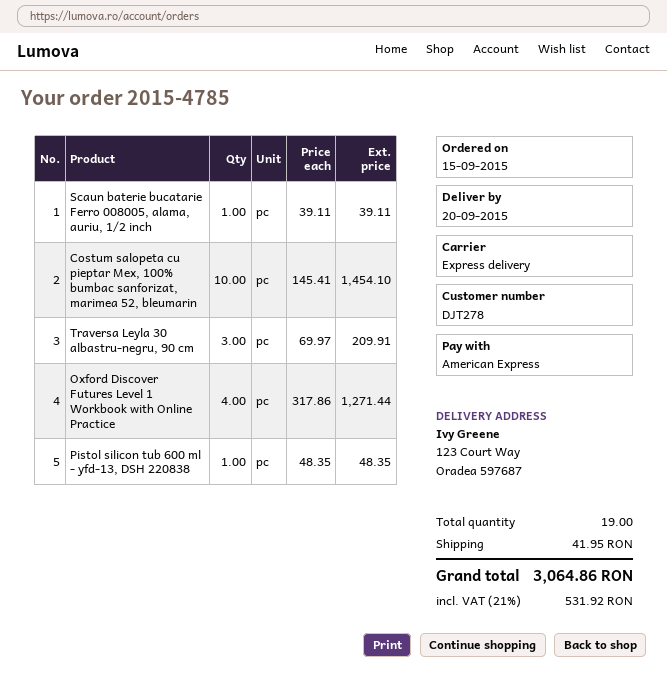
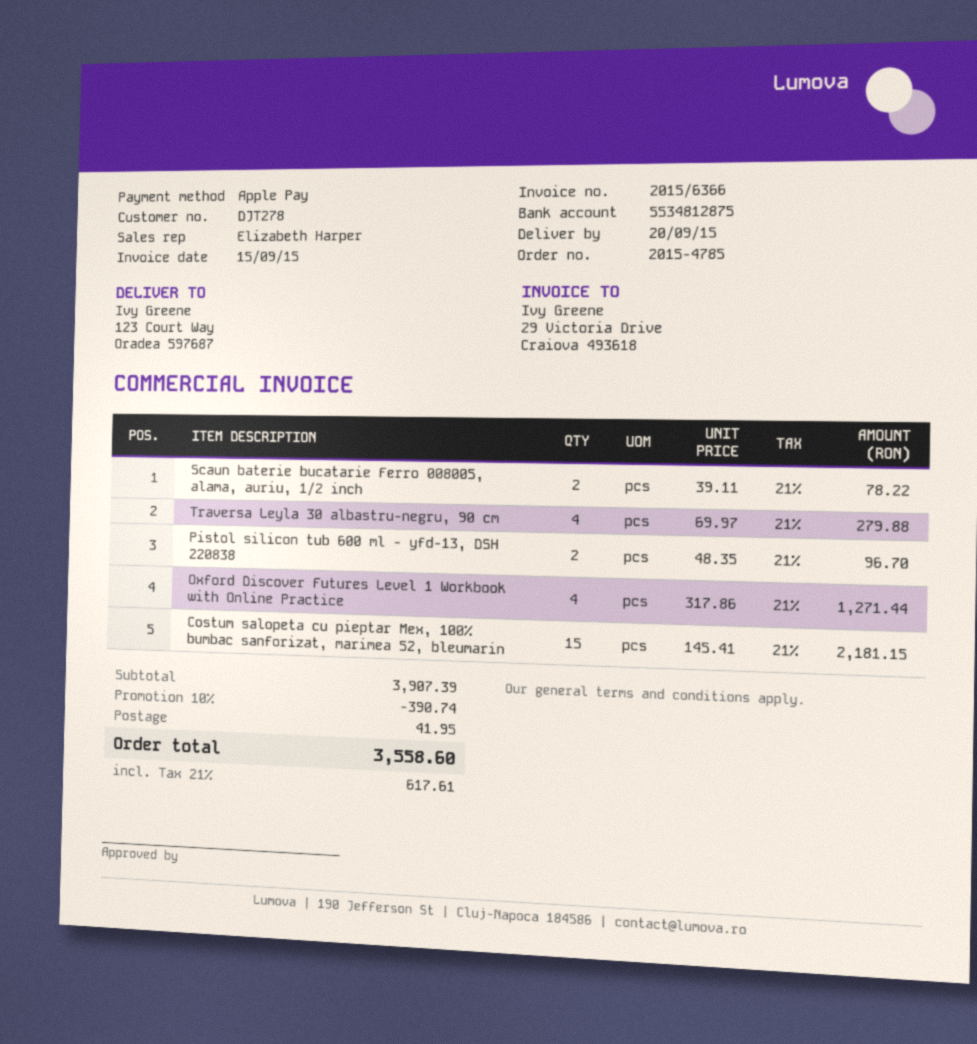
payment method: American Express -> Apple Pay
Scaun baterie bucatarie Ferro 008005, alama, auriu, 1/2 inch: 1 x 39.11 = 39.11 -> 2 x 39.11 = 78.22
Costum salopeta cu pieptar Mex, 100% bumbac sanforizat, marimea 52, bleumarin: 10 x 145.41 = 1454.10 -> 15 x 145.41 = 2181.15
Traversa Leyla 30 albastru-negru, 90 cm: 3 x 69.97 = 209.91 -> 4 x 69.97 = 279.88
Pistol silicon tub 600 ml - yfd-13, DSH 220838: 1 x 48.35 = 48.35 -> 2 x 48.35 = 96.70
discount: none -> 10% = 390.74
tax: 21% = 531.92 -> 21% = 617.61
total: 3064.86 -> 3558.60

